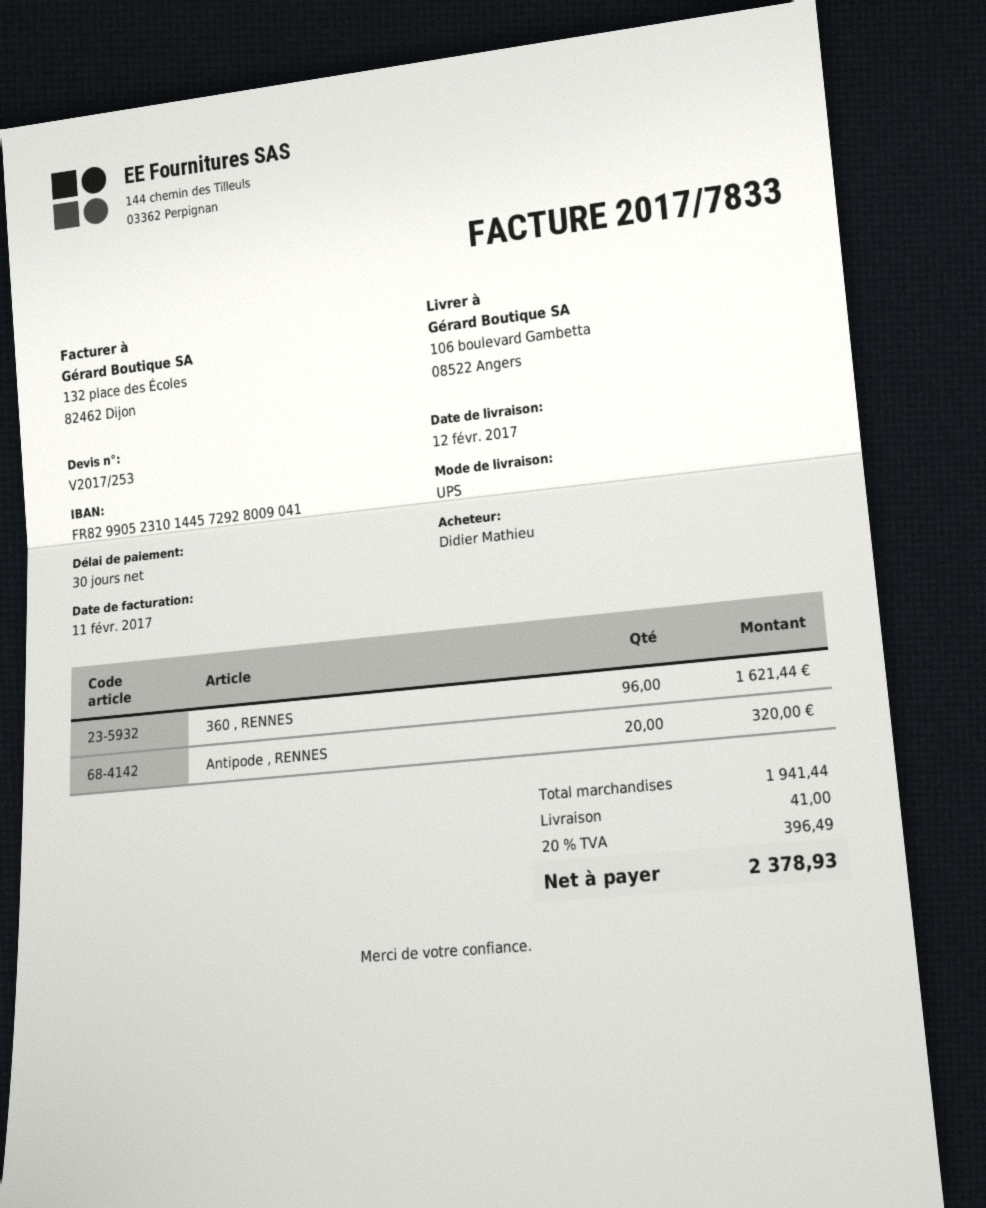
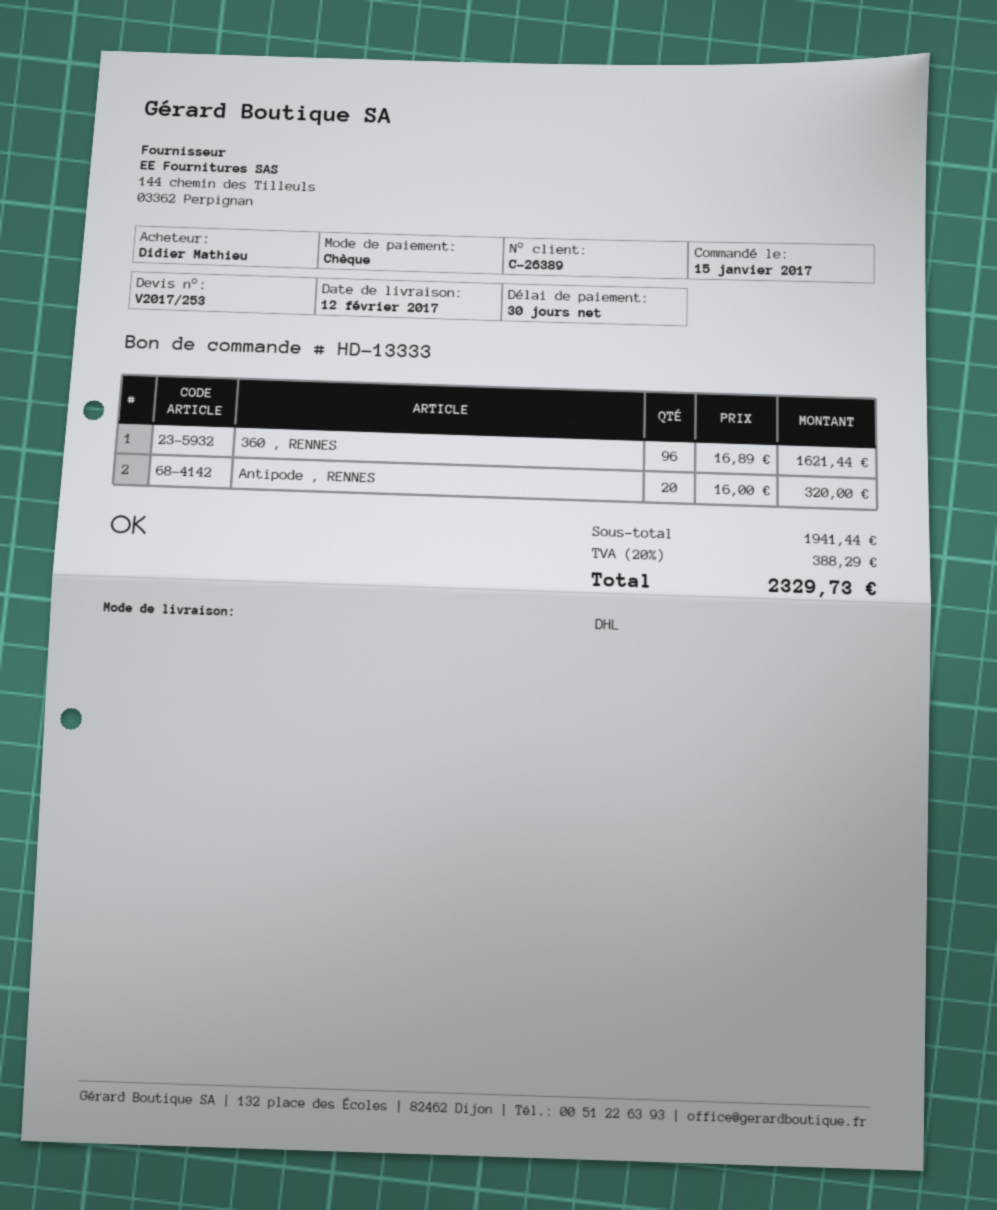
shipping method: UPS -> DHL
shipping: 41.00 -> none
tax: 20% = 396.49 -> 20% = 388.29
total: 2378.93 -> 2329.73

